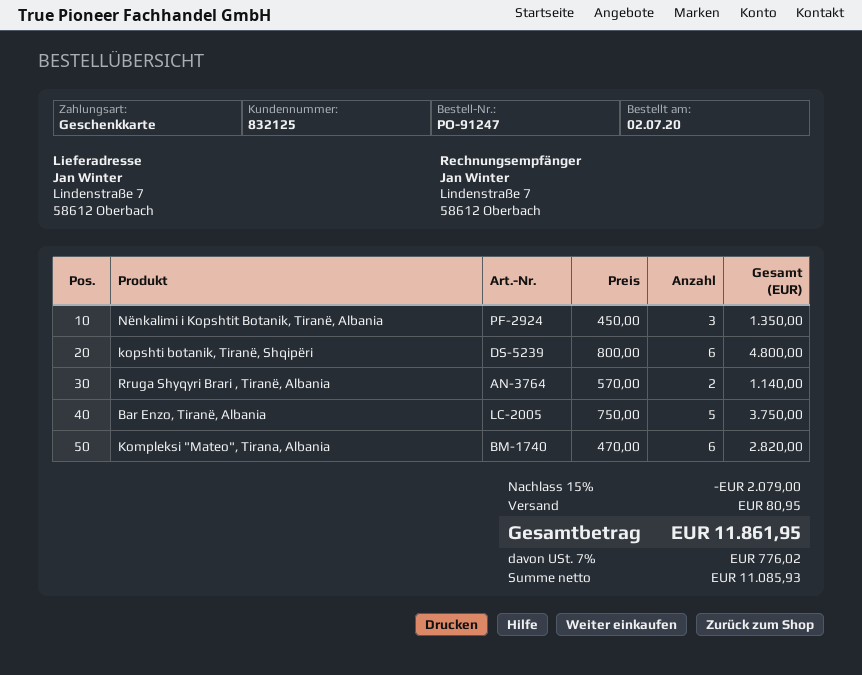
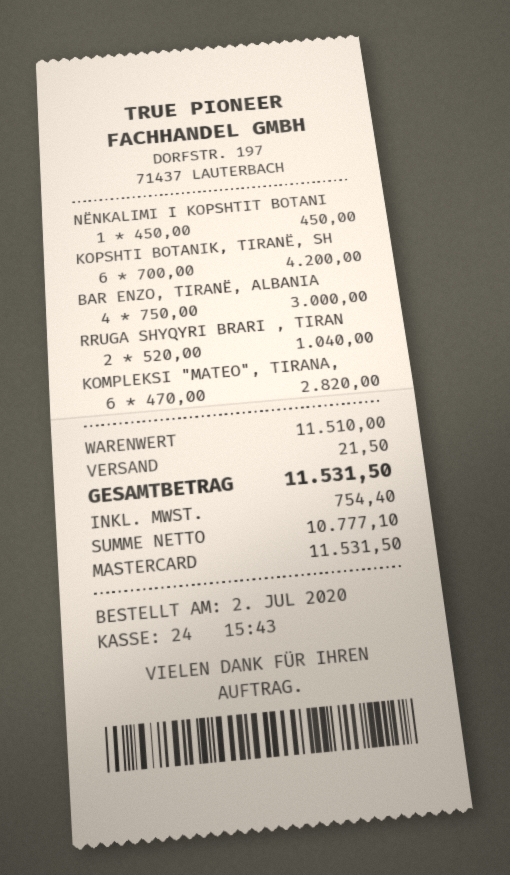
payment method: gift card -> Mastercard
Nënkalimi i Kopshtit Botanik, Tiranë, Albania: 3 x 450.00 = 1350.00 -> 1 x 450.00 = 450.00
kopshti botanik, Tiranë, Shqipëri: 6 x 800.00 = 4800.00 -> 6 x 700.00 = 4200.00
Rruga Shyqyri Brari , Tiranë, Albania: 2 x 570.00 = 1140.00 -> 2 x 520.00 = 1040.00
Bar Enzo, Tiranë, Albania: 5 x 750.00 = 3750.00 -> 4 x 750.00 = 3000.00
discount: 15% = 2079.00 -> none
shipping: 80.95 -> 21.50
net: 11085.93 -> 10777.10
tax: 776.02 -> 754.40
total: 11861.95 -> 11531.50

